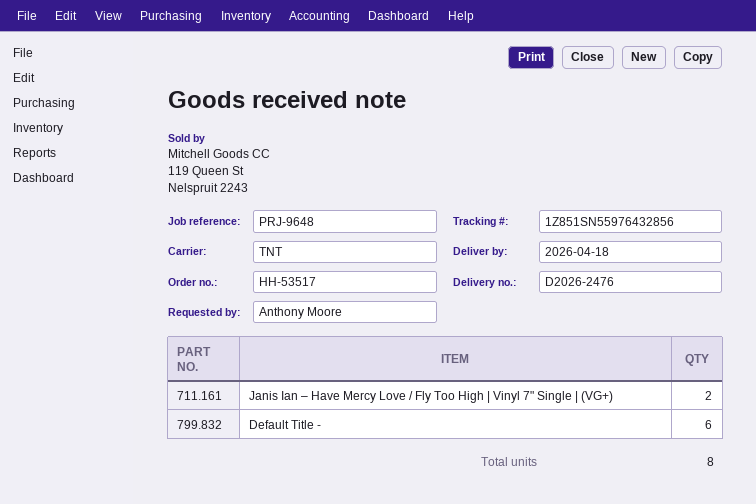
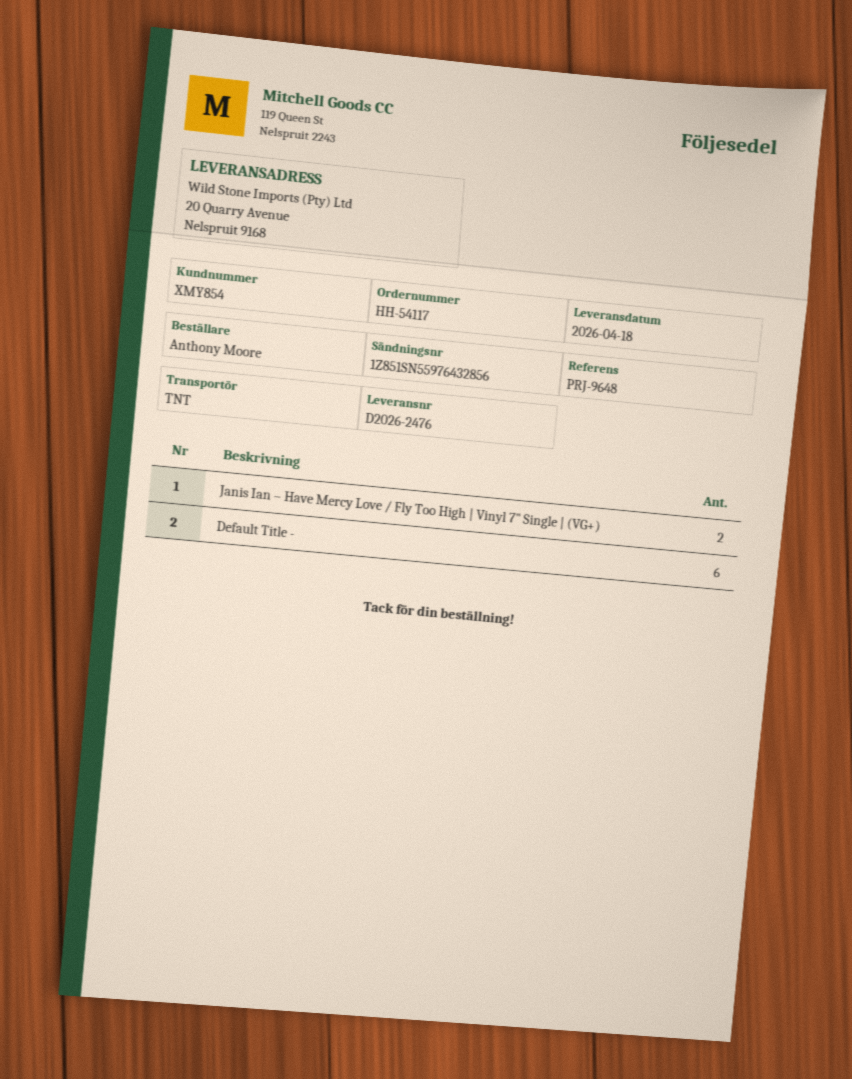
order number: HH-53517 -> HH-54117

